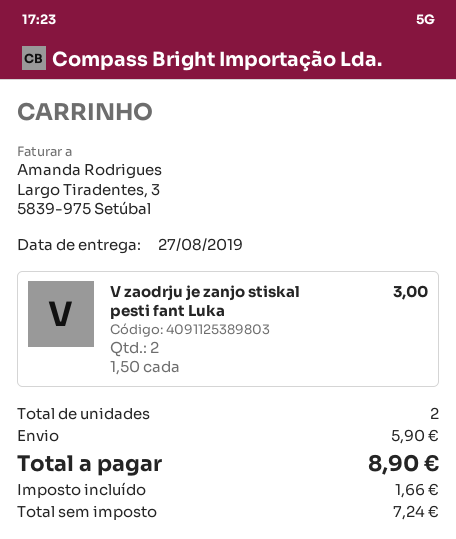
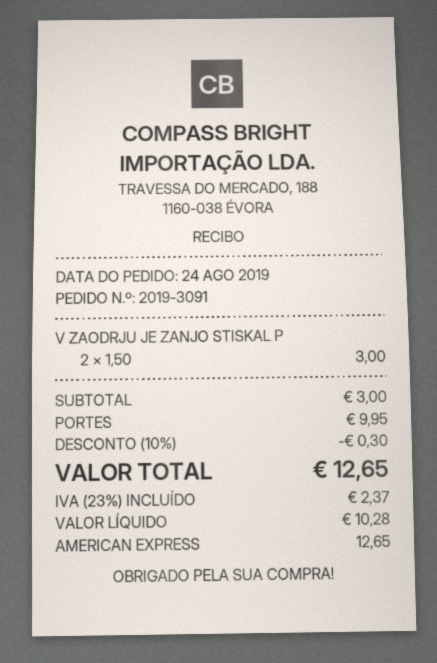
discount: none -> 10% = 0.30
shipping: 5.90 -> 9.95
net: 7.24 -> 10.28
tax: 1.66 -> 2.37
total: 8.90 -> 12.65

